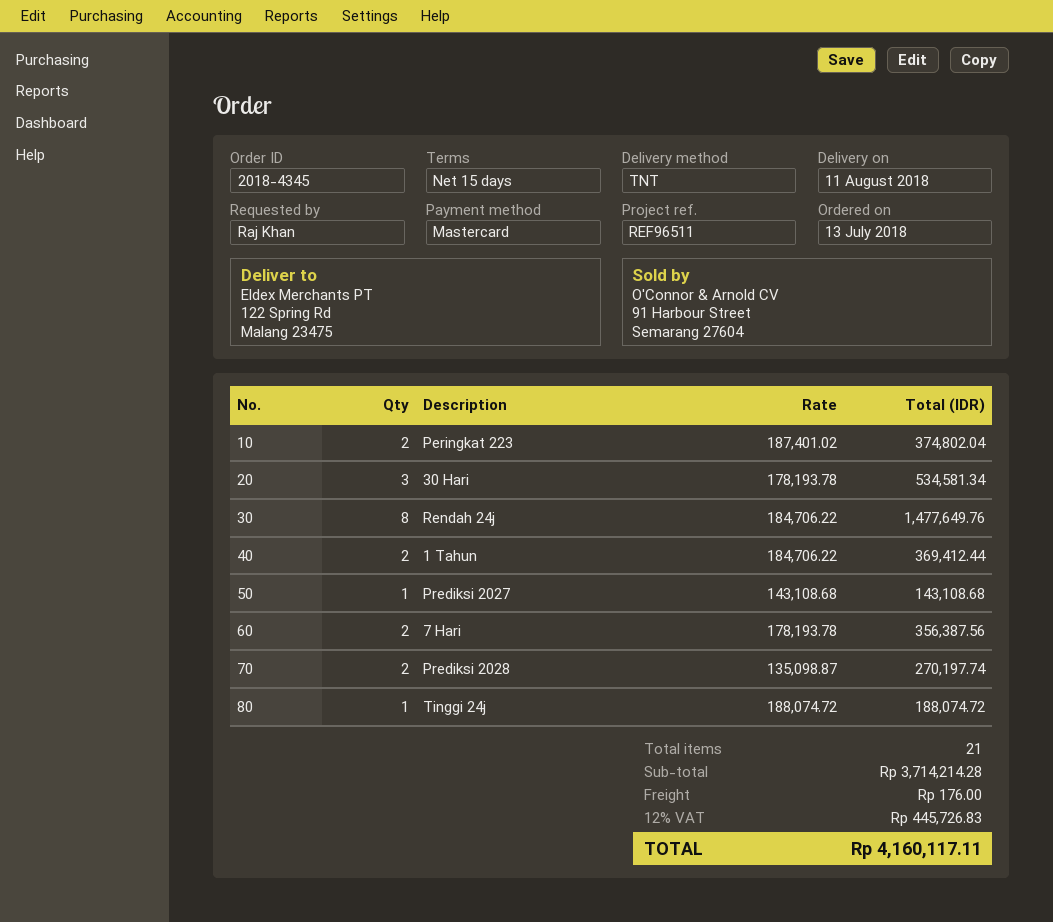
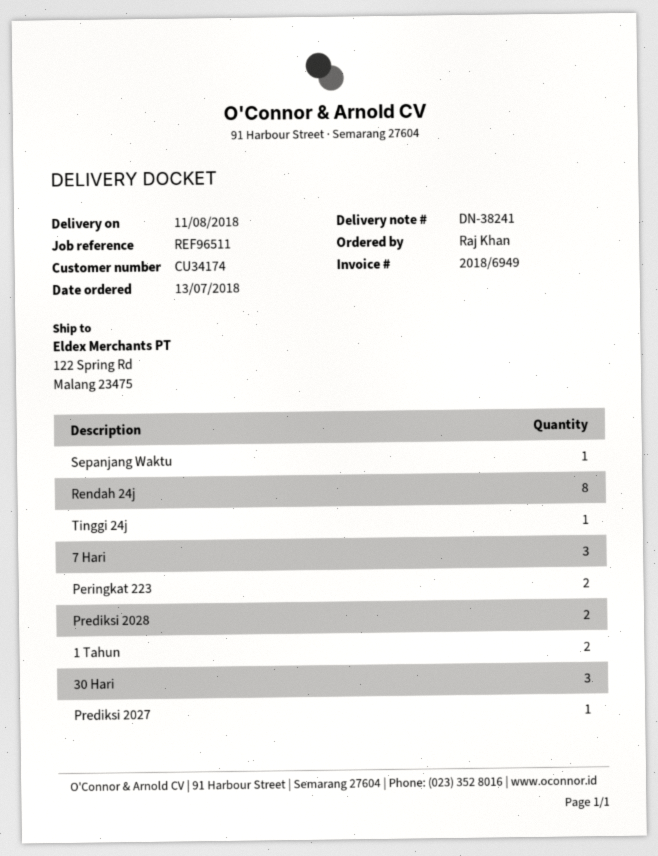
7 Hari: 2 -> 3
Sepanjang Waktu: none -> 1

